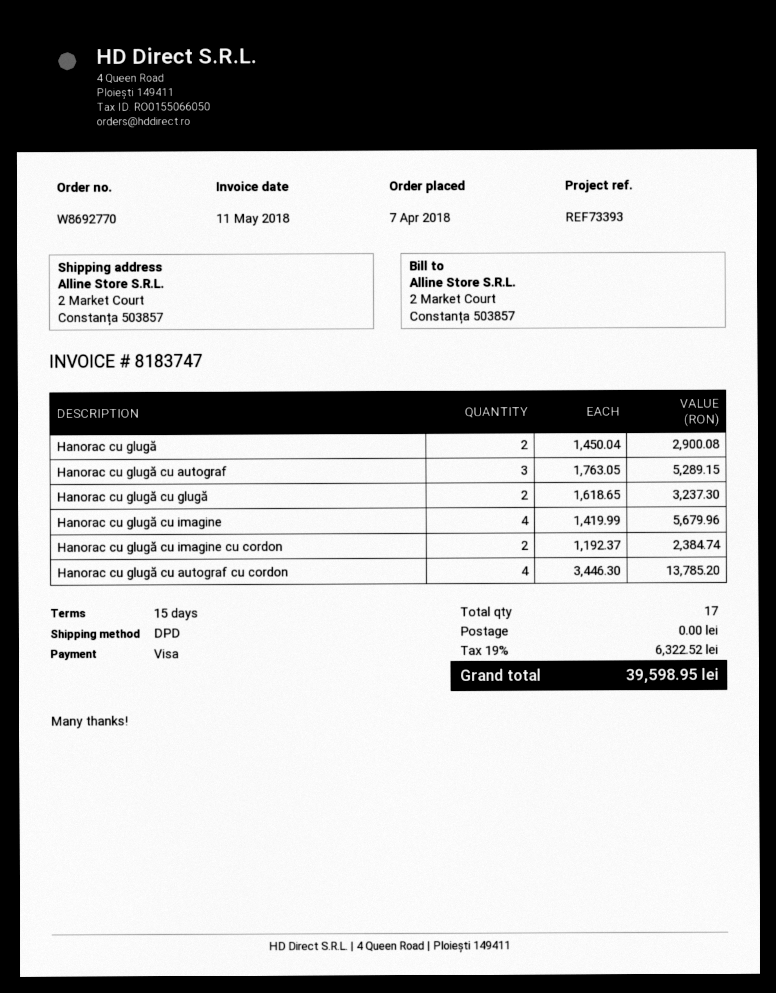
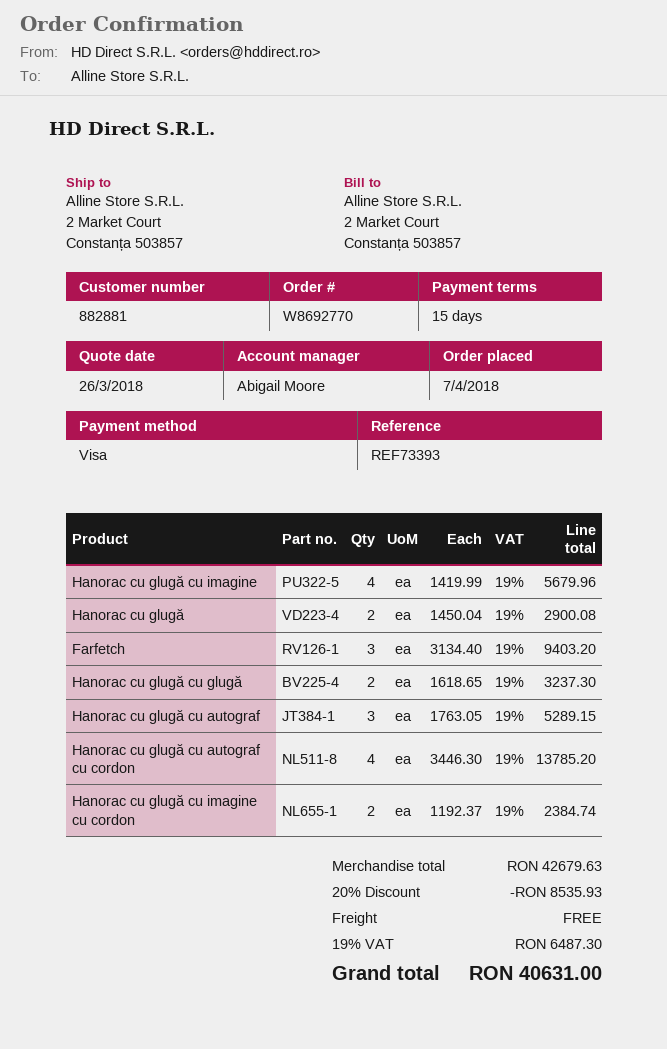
Farfetch: none -> 3 x 3134.40 = 9403.20
discount: none -> 20% = 8535.93
tax: 19% = 6322.52 -> 19% = 6487.30
total: 39598.95 -> 40631.00

